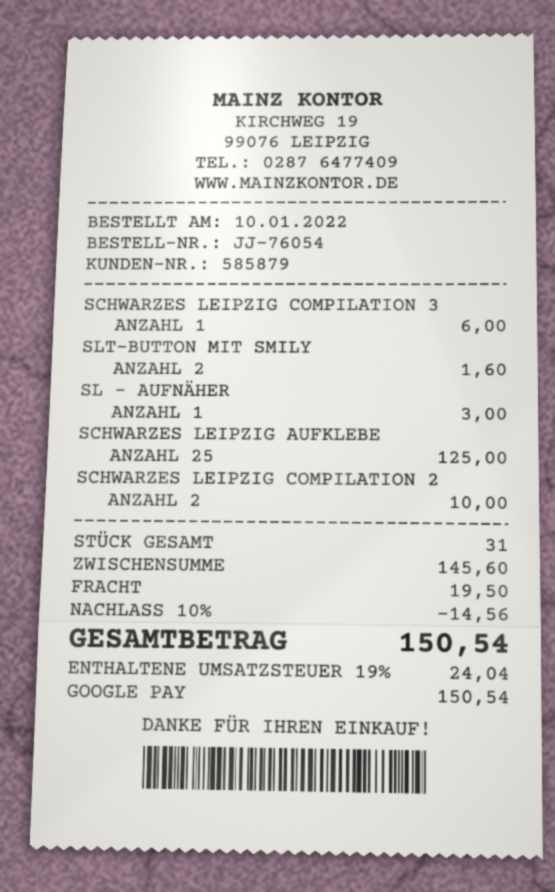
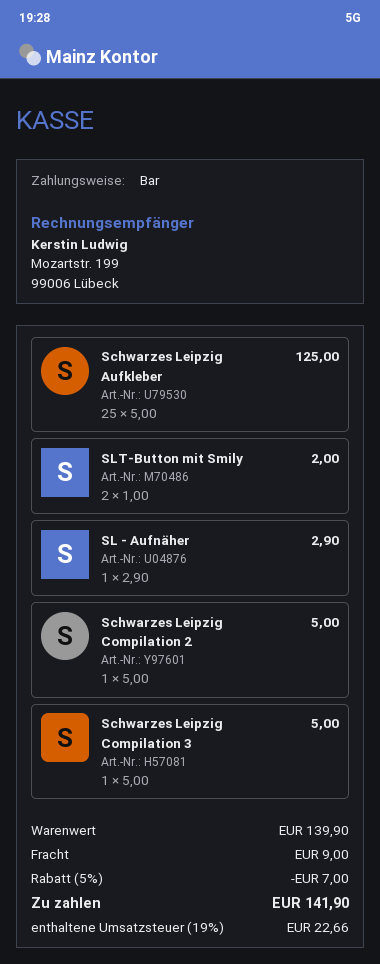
payment method: Google Pay -> cash
SCHWARZES LEIPZIG COMPILATION 3: 1 for 6.00 -> 1 for 5.00
SLT-BUTTON MIT SMILY: 2 for 1.60 -> 2 for 2.00
SL - AUFNÄHER: 1 for 3.00 -> 1 for 2.90
SCHWARZES LEIPZIG COMPILATION 2: 2 for 10.00 -> 1 for 5.00
subtotal: 145.60 -> 139.90
discount: 10% = 14.56 -> 5% = 7.00
shipping: 19.50 -> 9.00
tax: 19% = 24.04 -> 19% = 22.66
total: 150.54 -> 141.90

